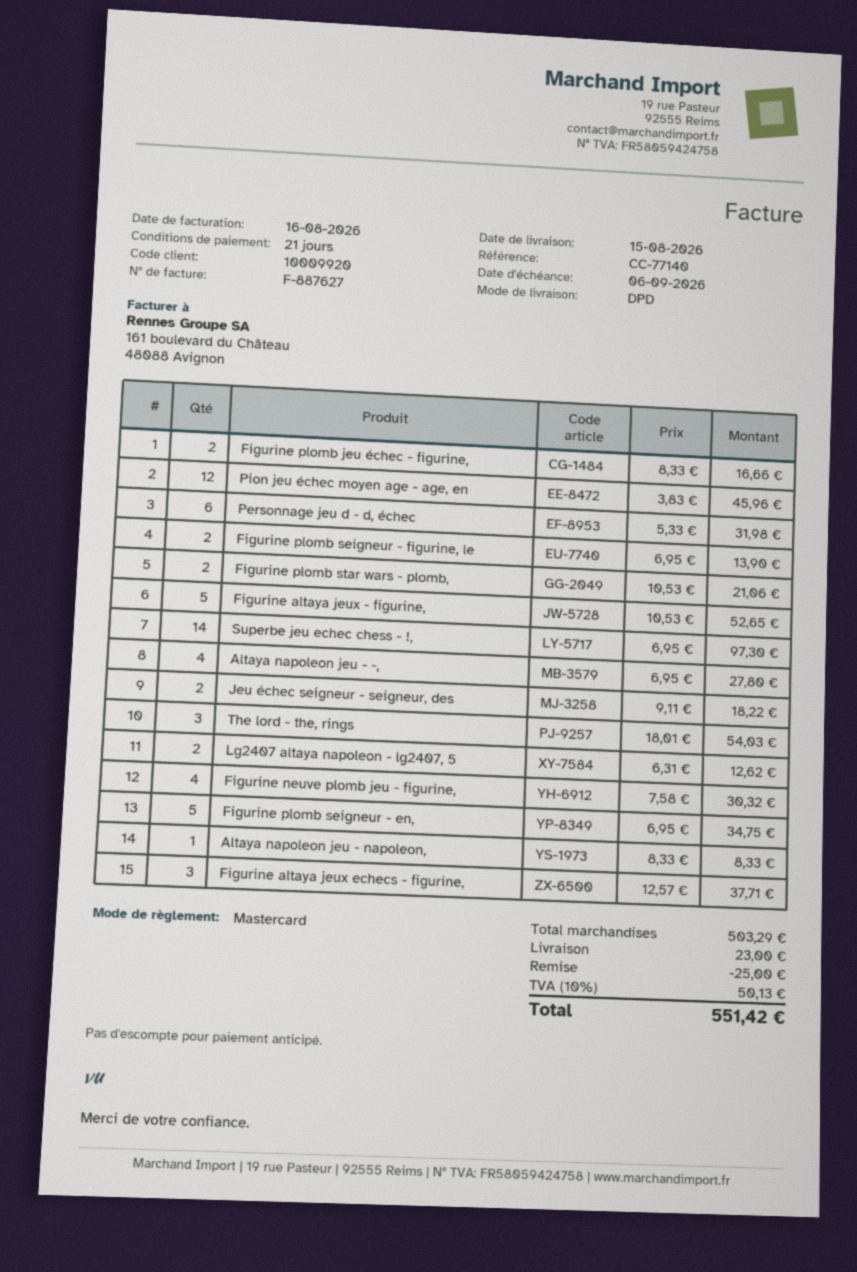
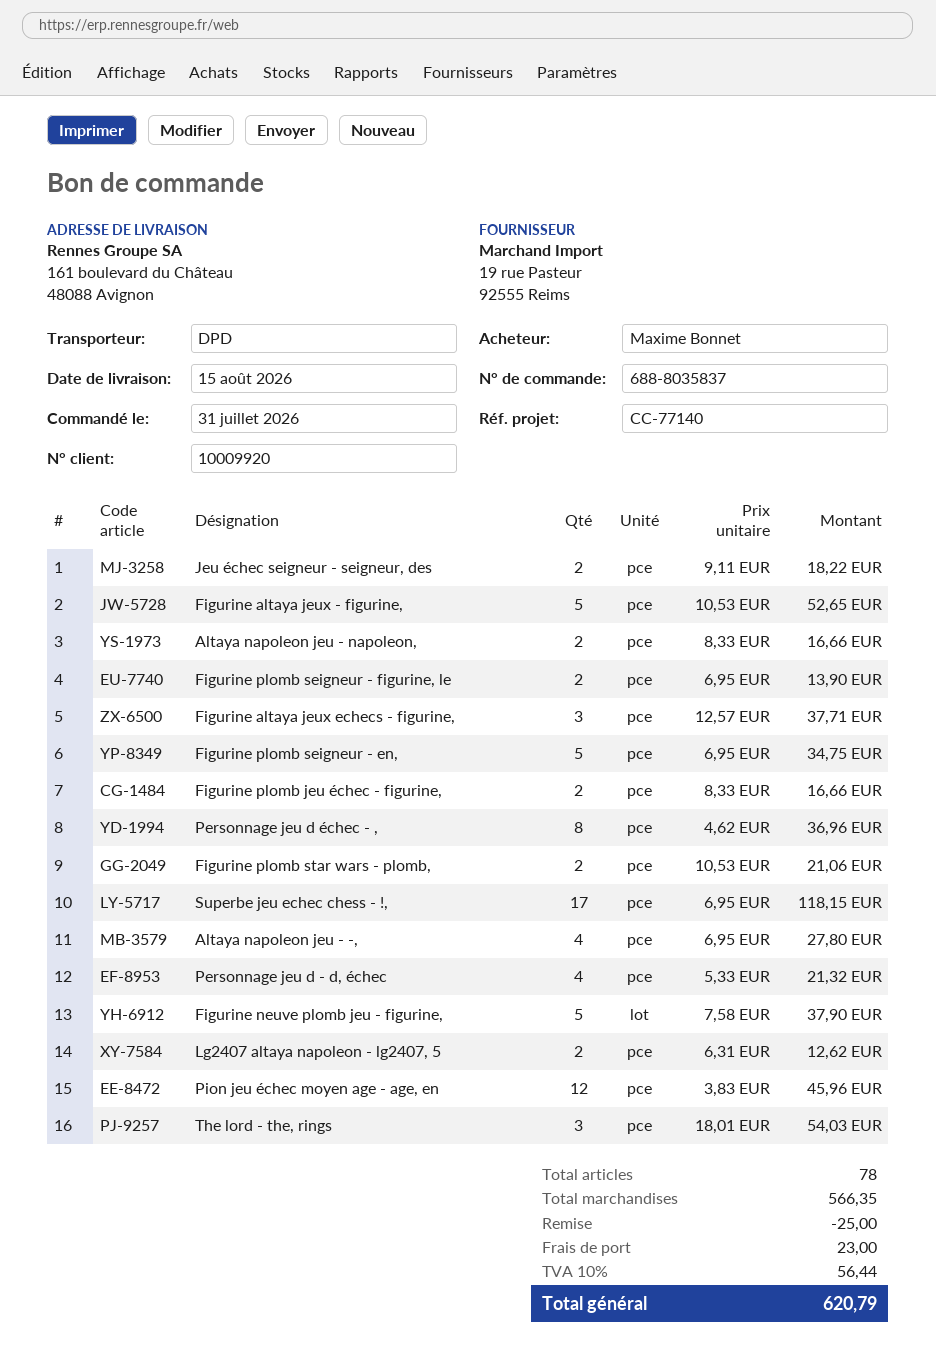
Personnage jeu d - d, échec: 6 x 5.33 = 31.98 -> 4 x 5.33 = 21.32
Superbe jeu echec chess - !,: 14 x 6.95 = 97.30 -> 17 x 6.95 = 118.15
Figurine neuve plomb jeu - figurine,: 4 x 7.58 = 30.32 -> 5 x 7.58 = 37.90
Altaya napoleon jeu - napoleon,: 1 x 8.33 = 8.33 -> 2 x 8.33 = 16.66
Personnage jeu d échec - ,: none -> 8 x 4.62 = 36.96
subtotal: 503.29 -> 566.35
tax: 10% = 50.13 -> 10% = 56.44
total: 551.42 -> 620.79

